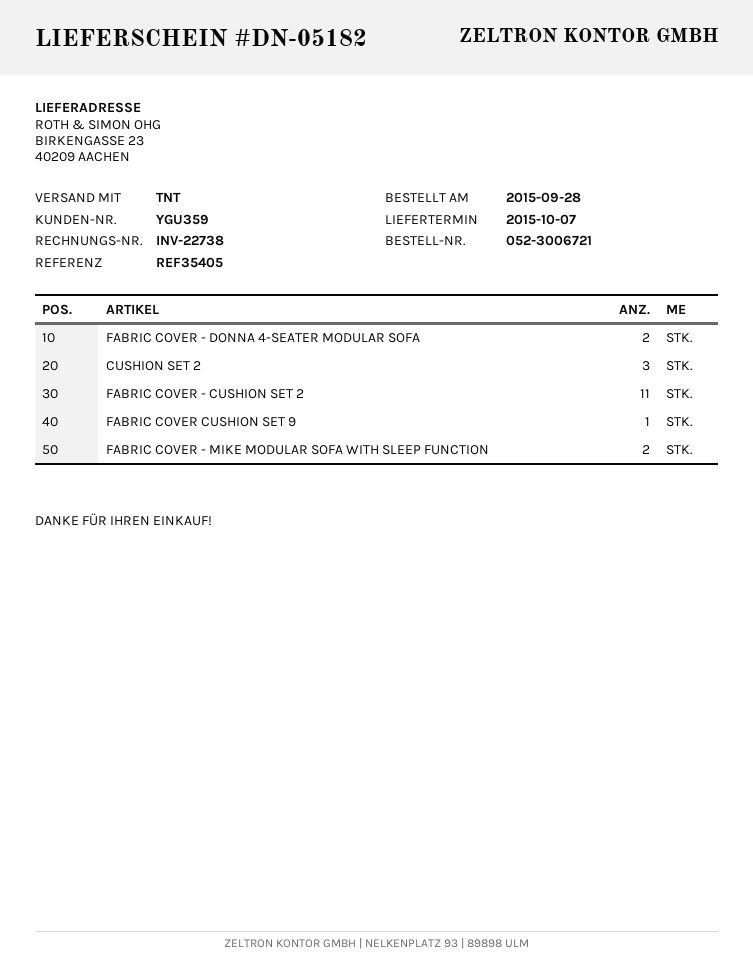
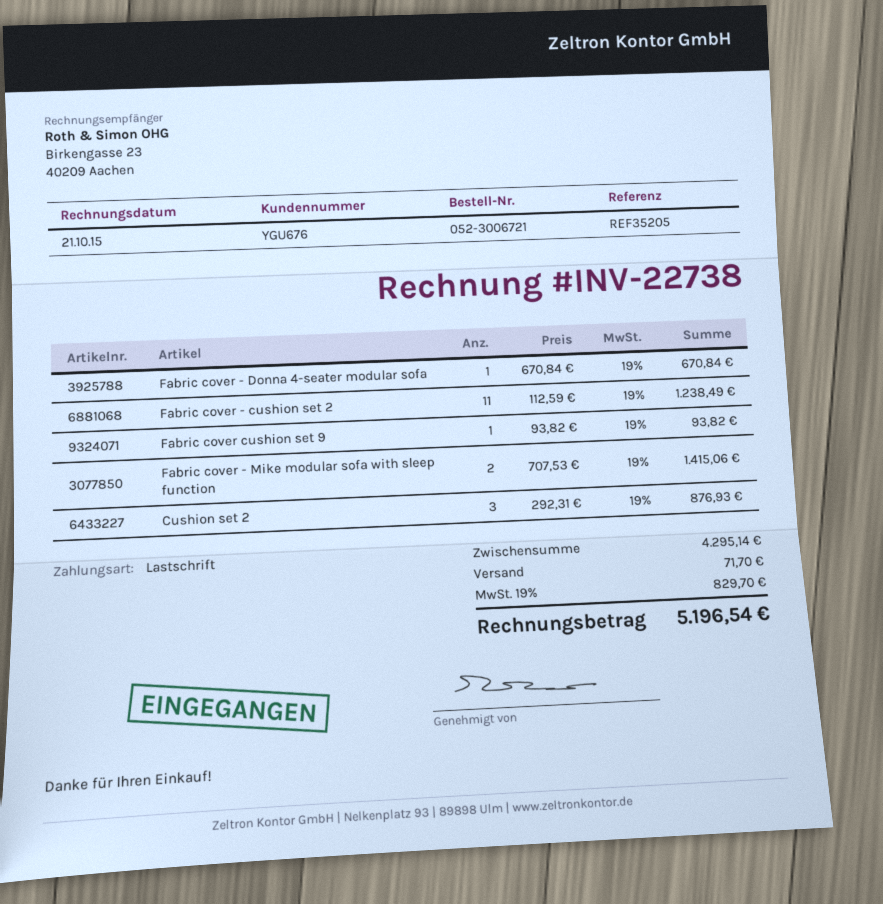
customer number: YGU359 -> YGU676
reference: REF35405 -> REF35205
FABRIC COVER - DONNA 4-SEATER MODULAR SOFA: 2 -> 1

